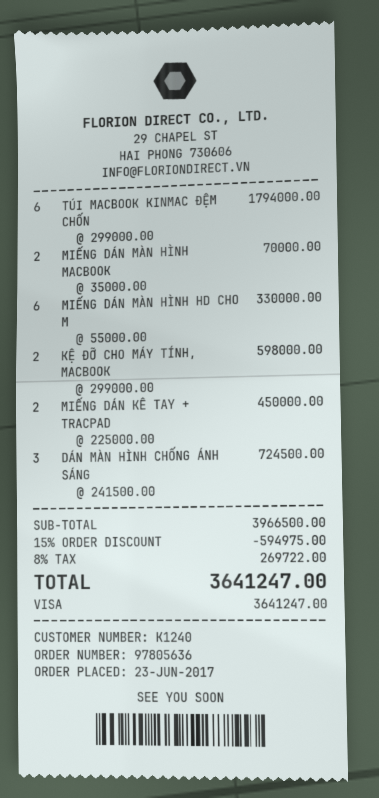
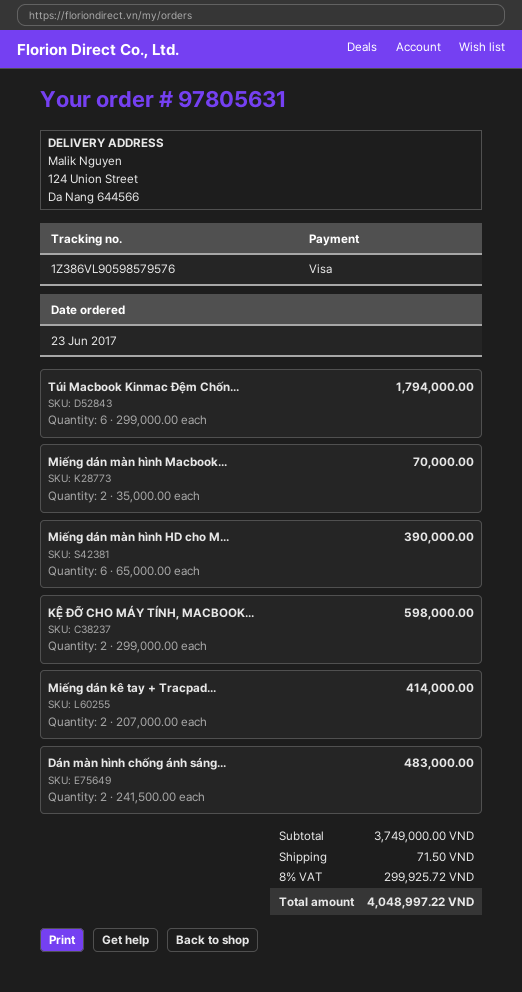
order number: 97805636 -> 97805631
MIẾNG DÁN MÀN HÌNH HD CHO M: 6 x 55000.00 = 330000.00 -> 6 x 65000.00 = 390000.00
MIẾNG DÁN KÊ TAY + TRACPAD: 2 x 225000.00 = 450000.00 -> 2 x 207000.00 = 414000.00
DÁN MÀN HÌNH CHỐNG ÁNH SÁNG: 3 x 241500.00 = 724500.00 -> 2 x 241500.00 = 483000.00
subtotal: 3966500.00 -> 3749000.00
discount: 15% = 594975.00 -> none
shipping: none -> 71.50
tax: 8% = 269722.00 -> 8% = 299925.72
total: 3641247.00 -> 4048997.22

